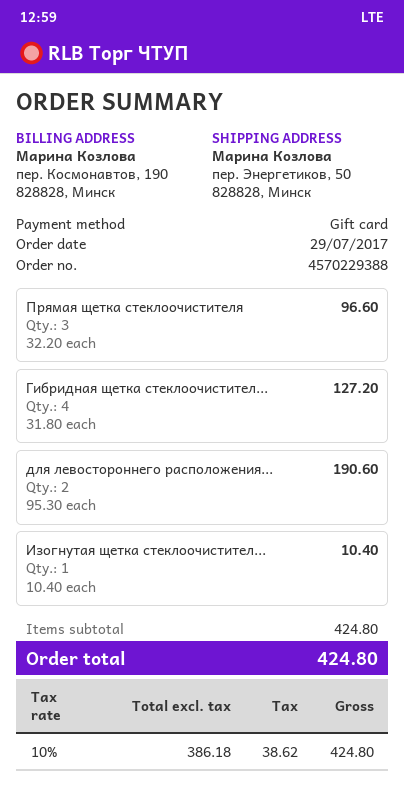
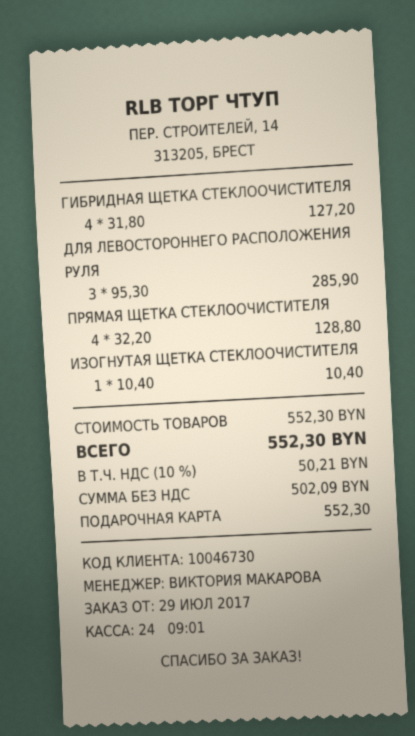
Прямая щетка стеклоочистителя: 3 x 32.20 = 96.60 -> 4 x 32.20 = 128.80
для левостороннего расположения...: 2 x 95.30 = 190.60 -> 3 x 95.30 = 285.90
subtotal: 424.80 -> 552.30
net: 386.18 -> 502.09
tax: 10% = 38.62 -> 10% = 50.21
total: 424.80 -> 552.30

